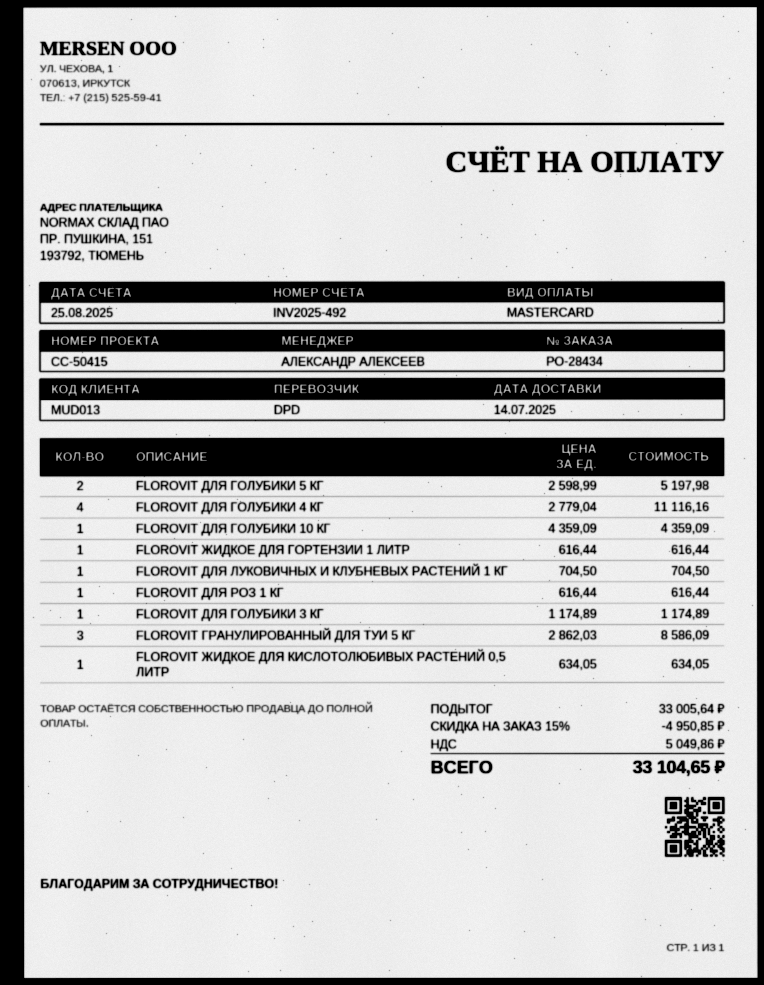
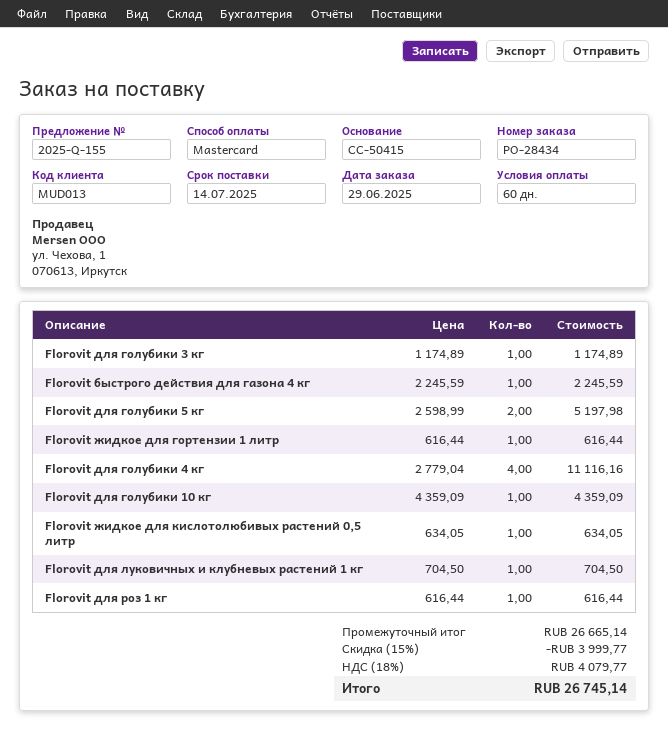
FLOROVIT ГРАНУЛИРОВАННЫЙ ДЛЯ ТУИ 5 КГ: 3 x 2862.03 = 8586.09 -> none
Florovit быстрого действия для газона 4 кг: none -> 1 x 2245.59 = 2245.59
subtotal: 33005.64 -> 26665.14
discount: 15% = 4950.85 -> 15% = 3999.77
tax: 5049.86 -> 4079.77
total: 33104.65 -> 26745.14

